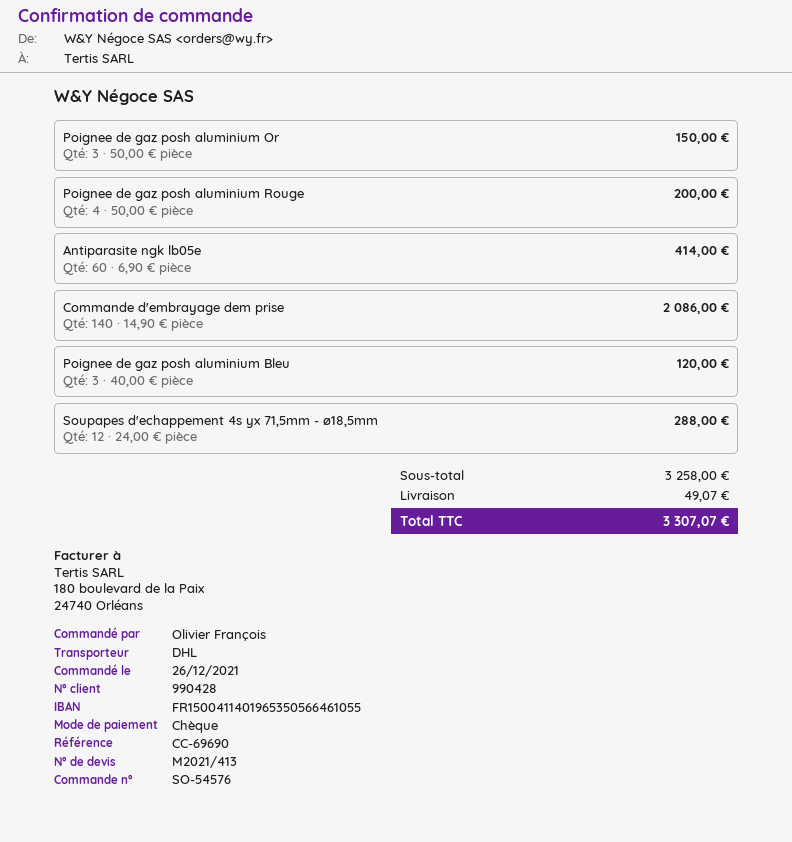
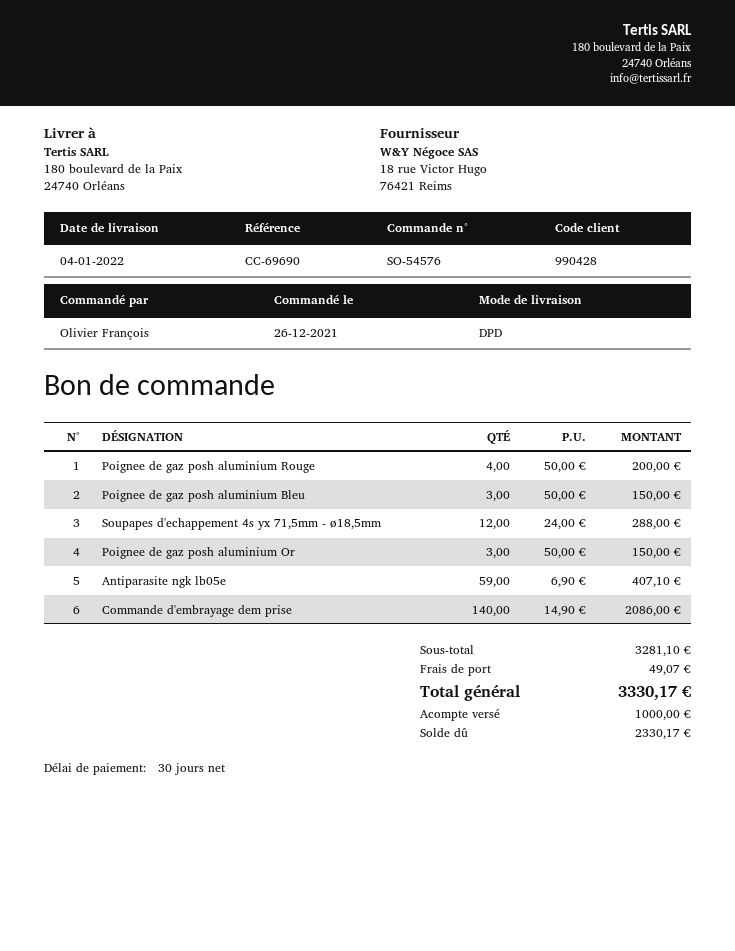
shipping method: DHL -> DPD
Antiparasite ngk lb05e: 60 x 6.90 = 414.00 -> 59 x 6.90 = 407.10
Poignee de gaz posh aluminium Bleu: 3 x 40.00 = 120.00 -> 3 x 50.00 = 150.00
subtotal: 3258.00 -> 3281.10
total: 3307.07 -> 3330.17

